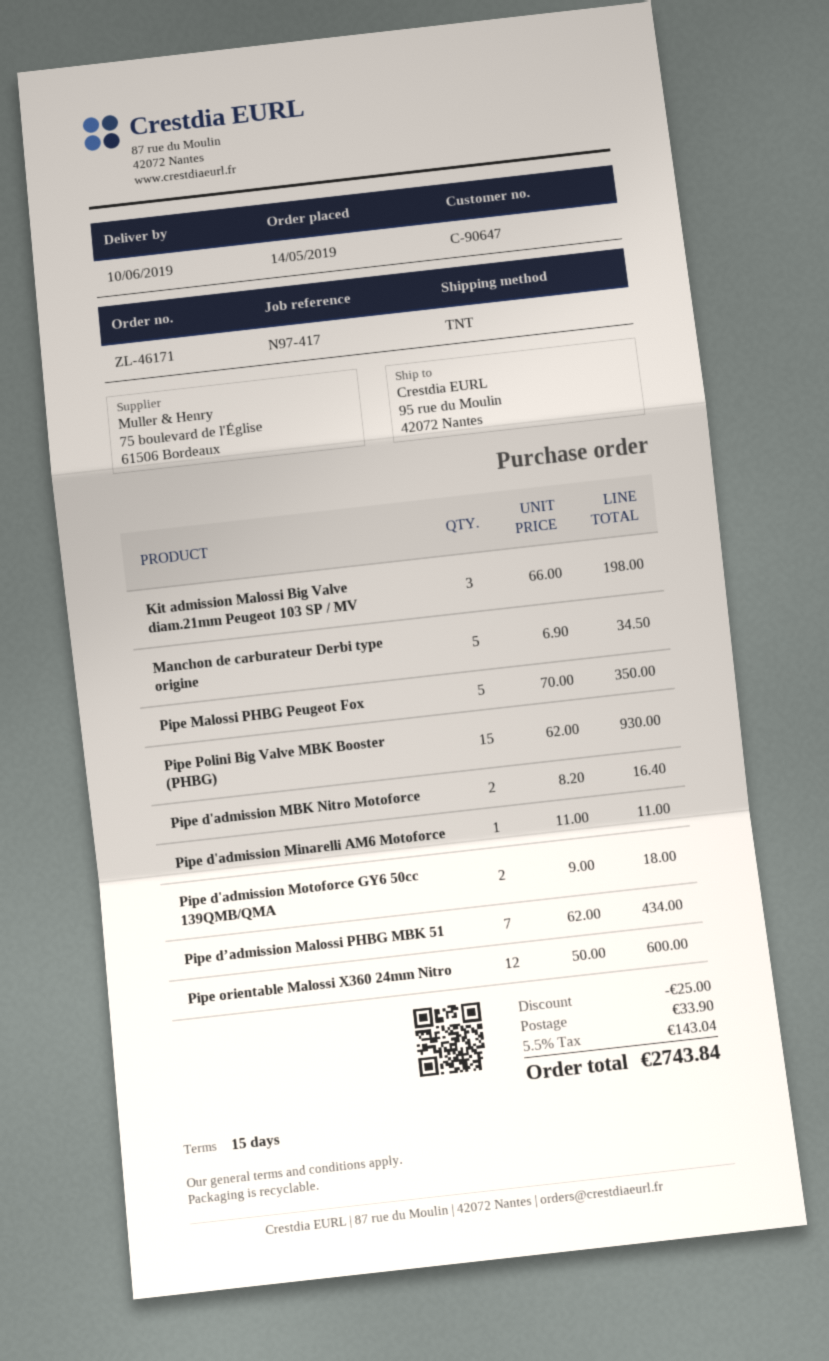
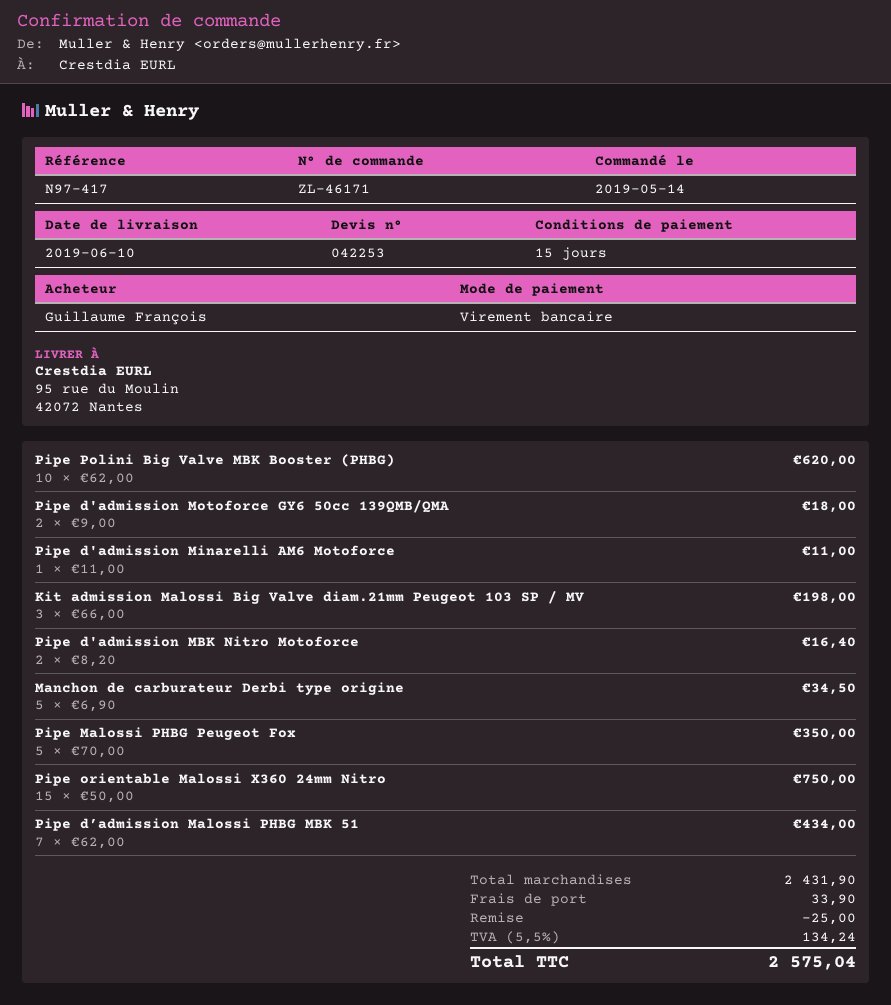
Pipe Polini Big Valve MBK Booster (PHBG): 15 x 62.00 = 930.00 -> 10 x 62.00 = 620.00
Pipe orientable Malossi X360 24mm Nitro: 12 x 50.00 = 600.00 -> 15 x 50.00 = 750.00
tax: 5.5% = 143.04 -> 5.5% = 134.24
total: 2743.84 -> 2575.04

